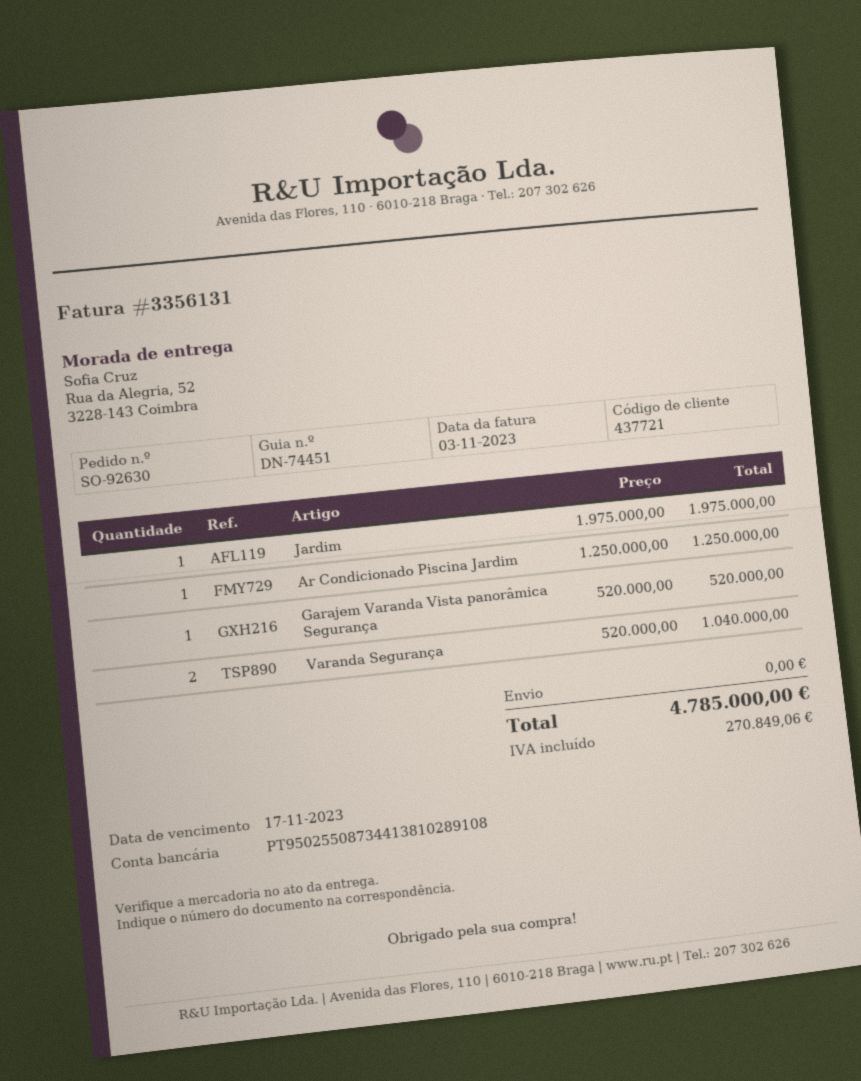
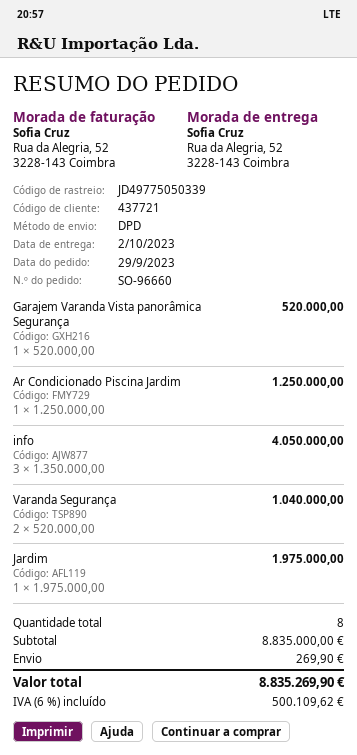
order number: SO-92630 -> SO-96660
info: none -> 3 x 1350000.00 = 4050000.00
shipping: 0.00 -> 269.90
tax: 270849.06 -> 500109.62
total: 4785000.00 -> 8835269.90

